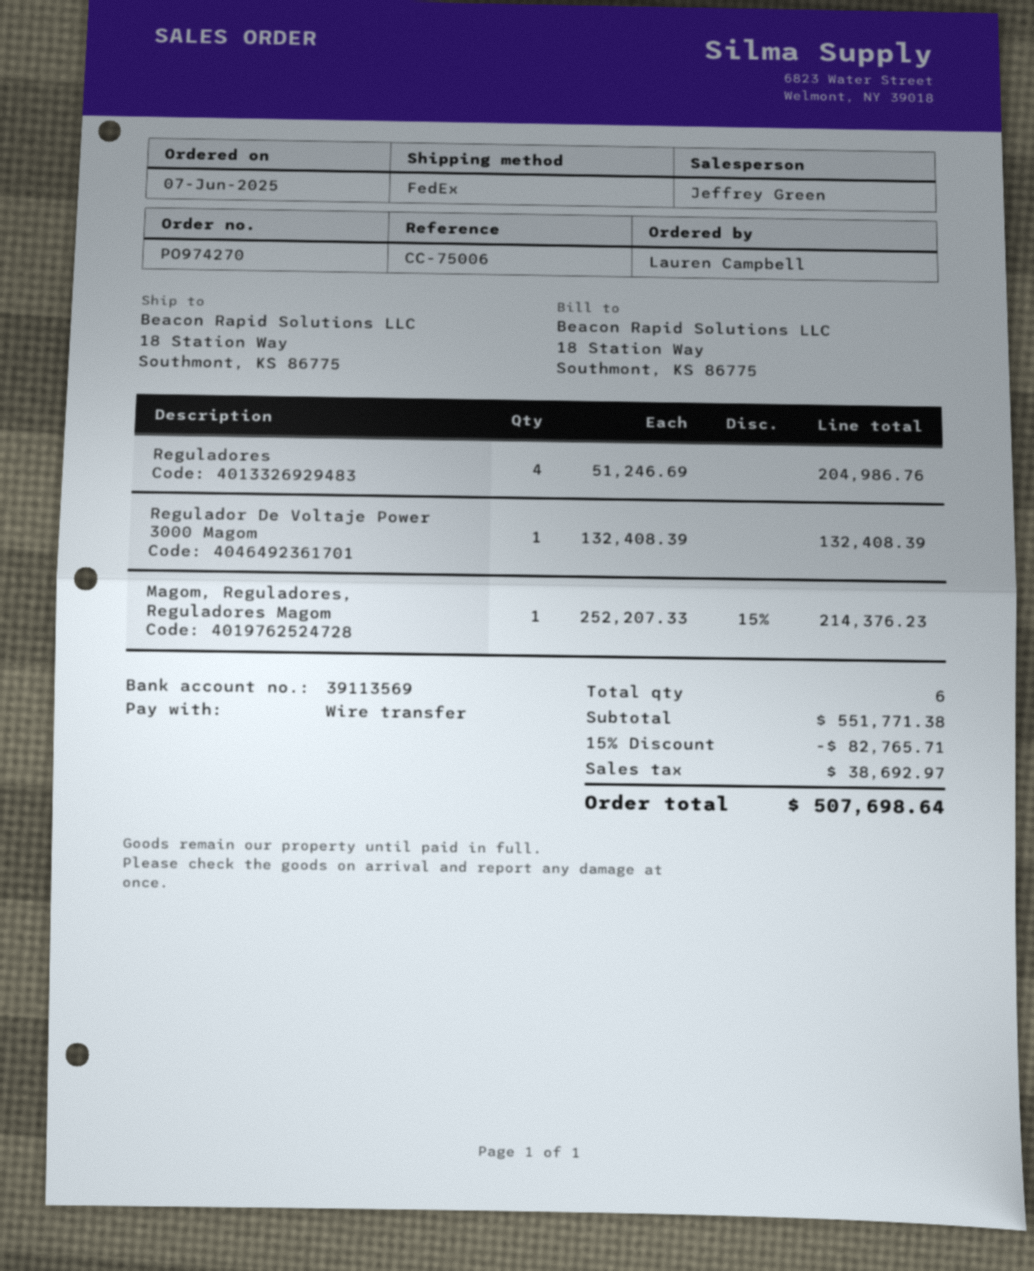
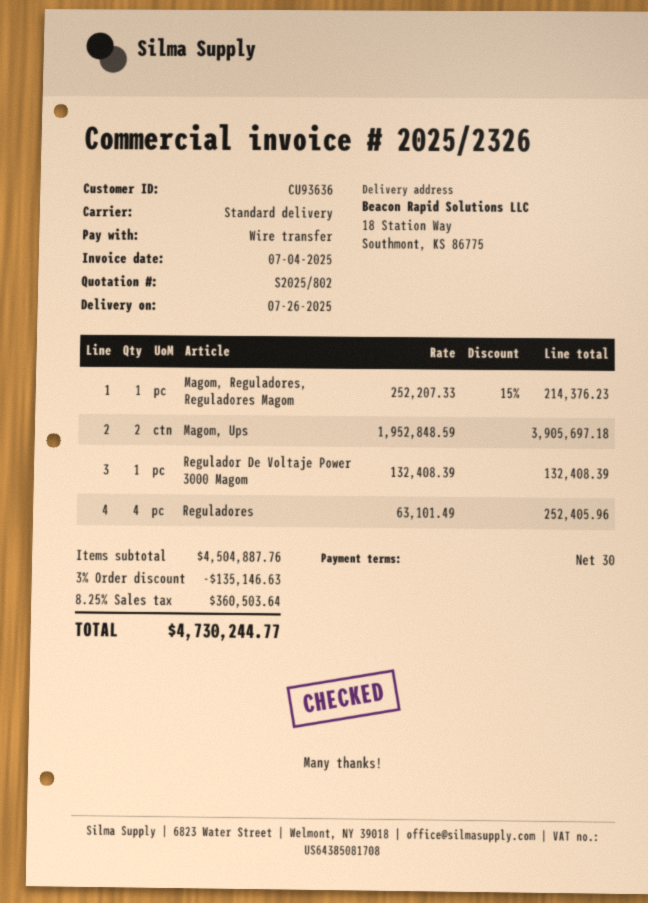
shipping method: FedEx -> standard
Reguladores: 4 x 51246.69 = 204986.76 -> 4 x 63101.49 = 252405.96
Magom, Ups: none -> 2 x 1952848.59 = 3905697.18
subtotal: 551771.38 -> 4504887.76
discount: 15% = 82765.71 -> 3% = 135146.63
tax: 38692.97 -> 360503.64
total: 507698.64 -> 4730244.77

